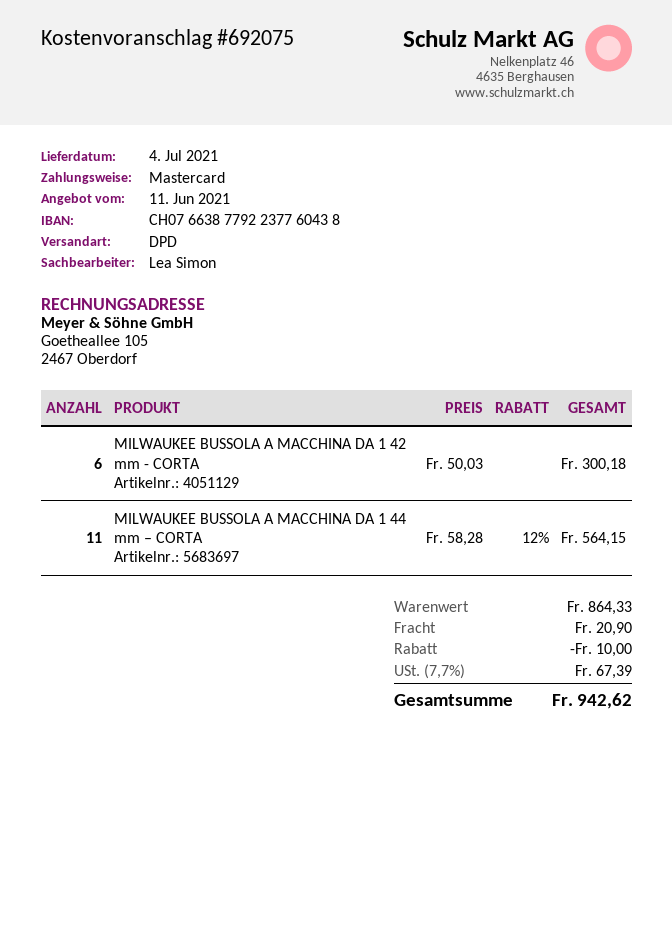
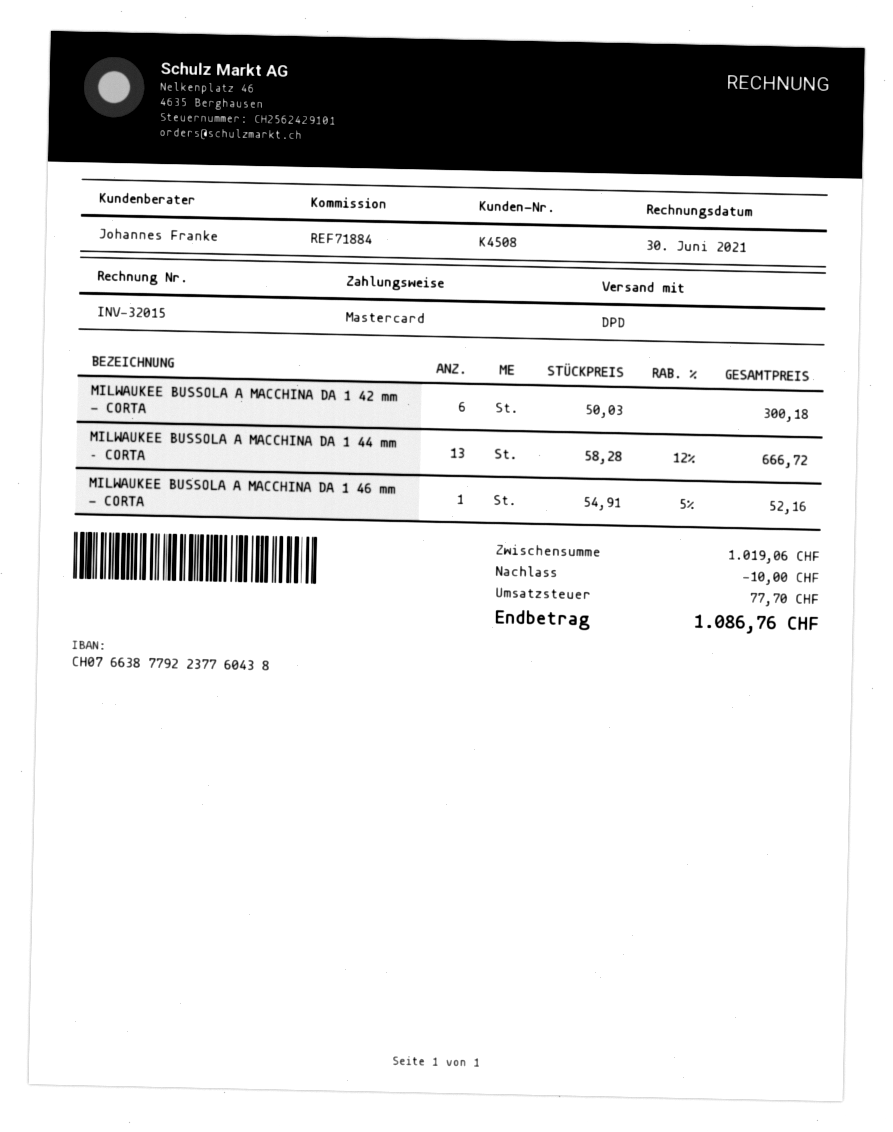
sales rep: Lea Simon -> Johannes Franke
MILWAUKEE BUSSOLA A MACCHINA DA 1 44 mm – CORTA: 11 x 58.28 - 12% = 564.15 -> 13 x 58.28 - 12% = 666.72
MILWAUKEE BUSSOLA A MACCHINA DA 1 46 mm - CORTA: none -> 1 x 54.91 - 5% = 52.16
subtotal: 864.33 -> 1019.06
shipping: 20.90 -> none
tax: 67.39 -> 77.70
total: 942.62 -> 1086.76

